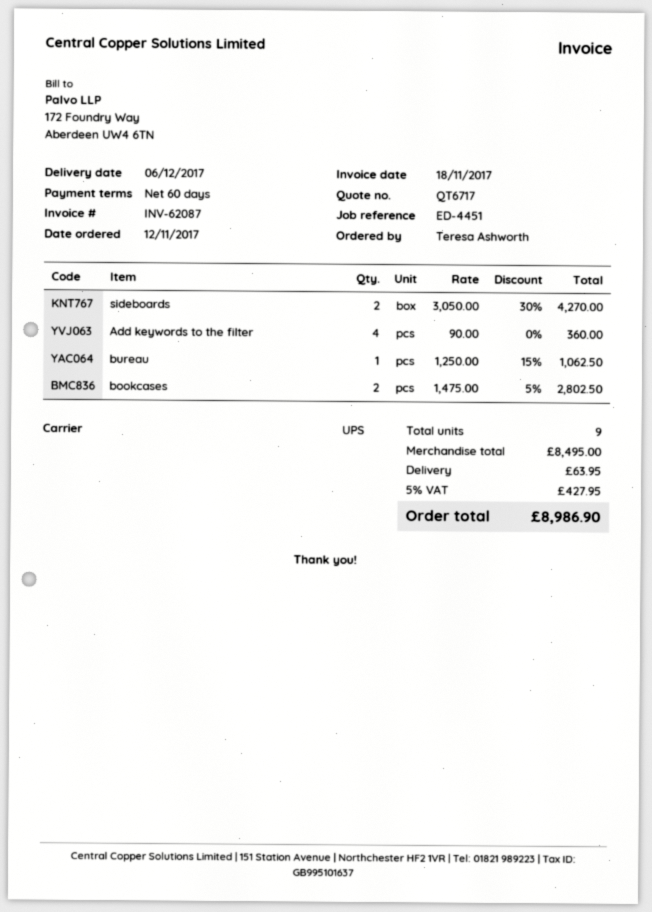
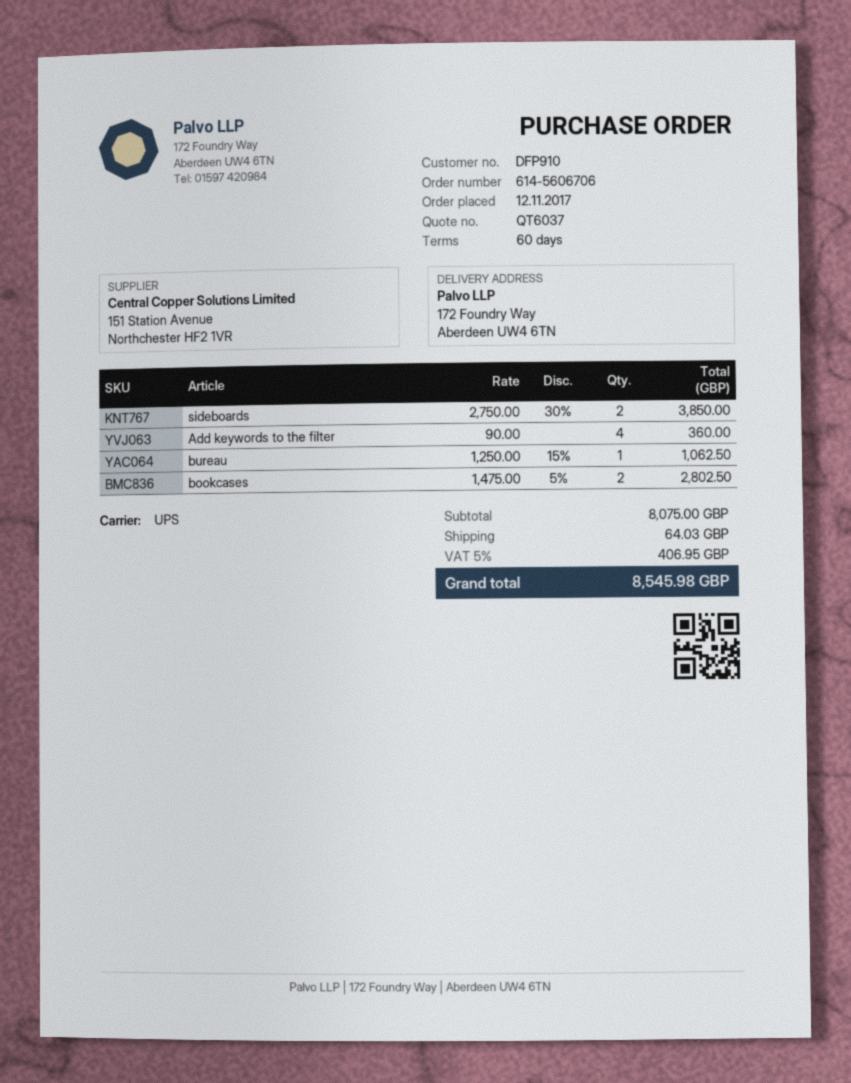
quote number: QT6717 -> QT6037
sideboards: 2 x 3050.00 - 30% = 4270.00 -> 2 x 2750.00 - 30% = 3850.00
subtotal: 8495.00 -> 8075.00
shipping: 63.95 -> 64.03
tax: 5% = 427.95 -> 5% = 406.95
total: 8986.90 -> 8545.98

